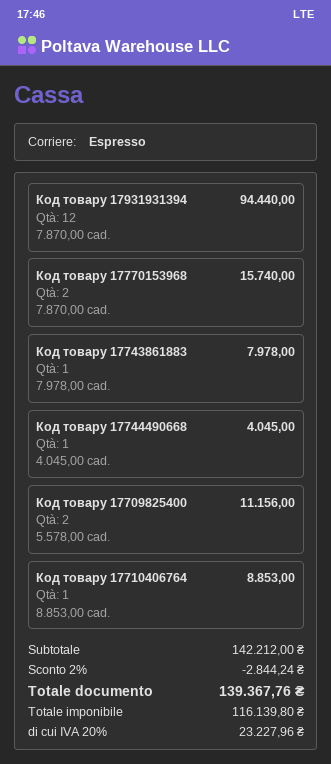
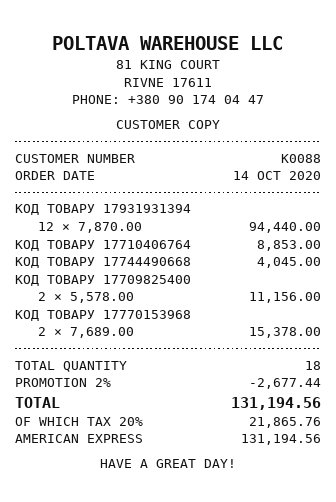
Код товару 17770153968: 2 x 7870.00 = 15740.00 -> 2 x 7689.00 = 15378.00
Код товару 17743861883: 1 x 7978.00 = 7978.00 -> none
discount: 2% = 2844.24 -> 2% = 2677.44
tax: 20% = 23227.96 -> 20% = 21865.76
total: 139367.76 -> 131194.56

